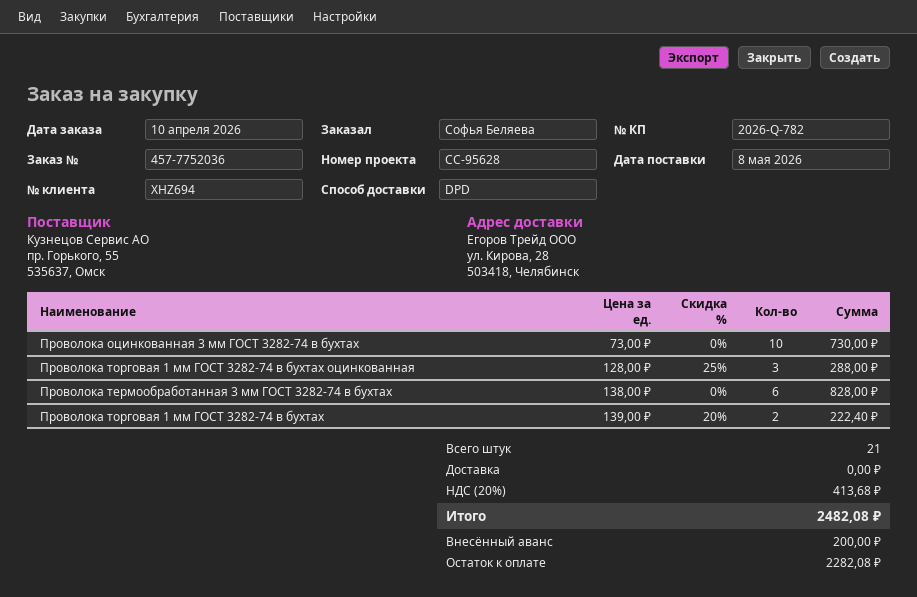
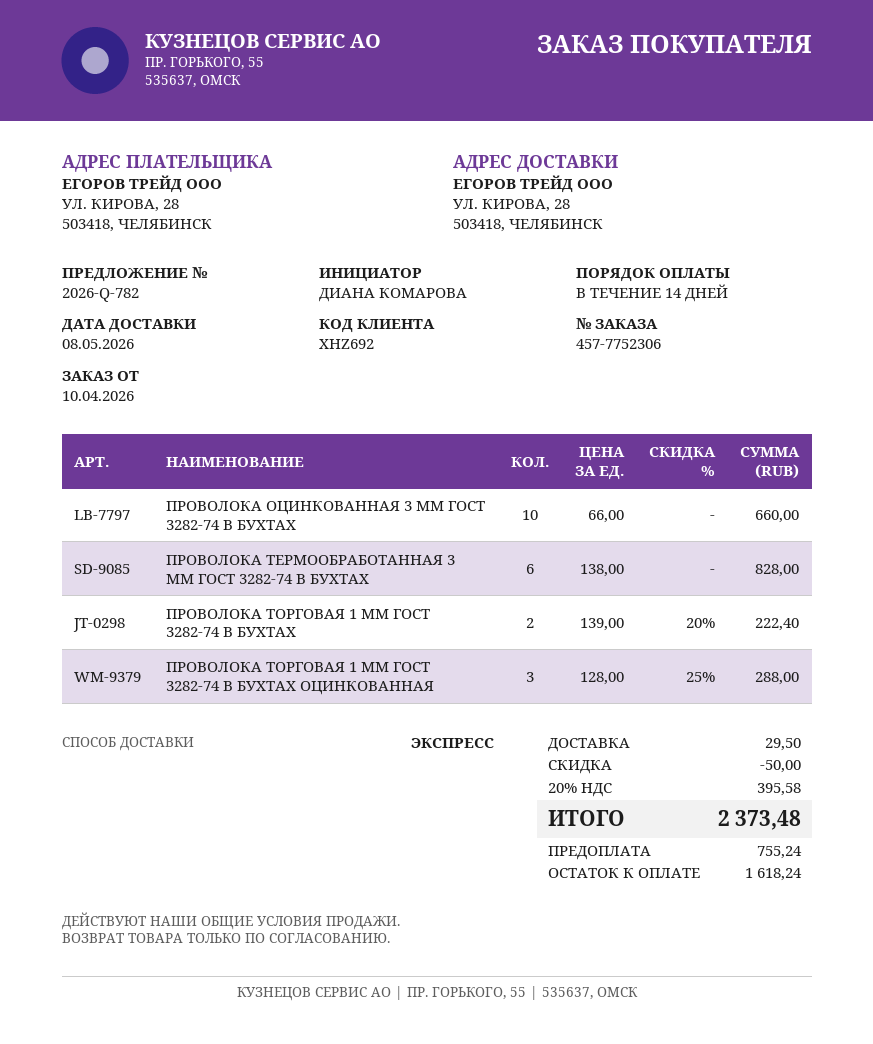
order number: 457-7752036 -> 457-7752306
customer number: XHZ694 -> XHZ692
ordered by: Софья Беляева -> ДИАНА КОМАРОВА
shipping method: DPD -> express
Проволока оцинкованная 3 мм ГОСТ 3282-74 в бухтах: 10 x 73.00 = 730.00 -> 10 x 66.00 = 660.00
discount: none -> 50.00
shipping: 0.00 -> 29.50
tax: 20% = 413.68 -> 20% = 395.58
total: 2482.08 -> 2373.48
deposit: 200.00 -> 755.24
balance: 2282.08 -> 1618.24

